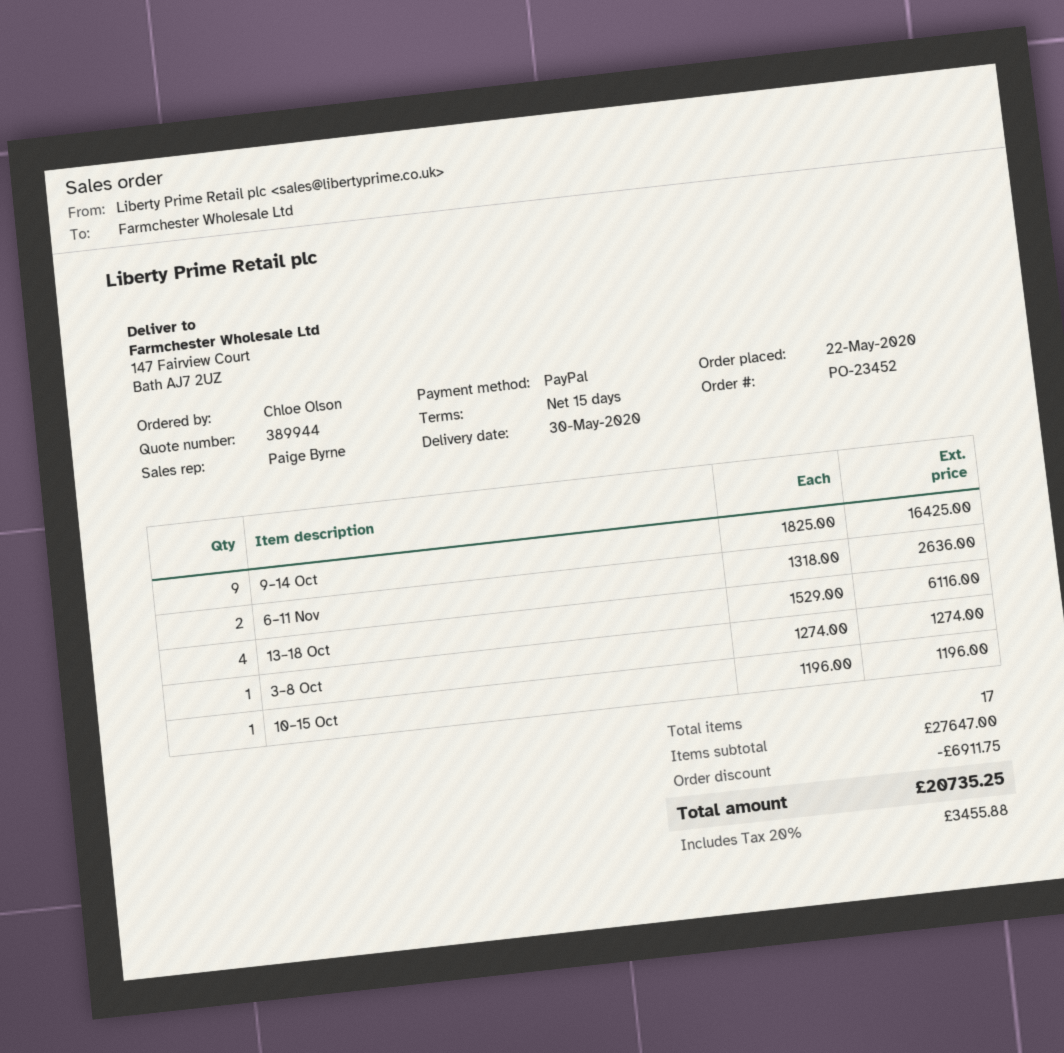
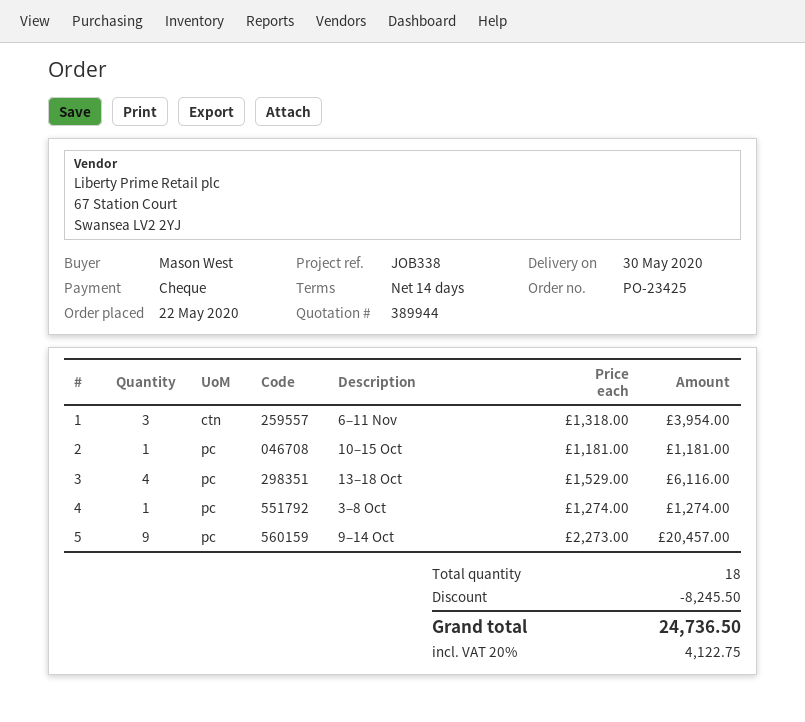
order number: PO-23452 -> PO-23425
payment terms: 15 days -> 14 days
ordered by: Chloe Olson -> Mason West
payment method: PayPal -> cheque
9–14 Oct: 9 x 1825.00 = 16425.00 -> 9 x 2273.00 = 20457.00
6–11 Nov: 2 x 1318.00 = 2636.00 -> 3 x 1318.00 = 3954.00
10–15 Oct: 1 x 1196.00 = 1196.00 -> 1 x 1181.00 = 1181.00
total quantity: 17 -> 18
discount: 6911.75 -> 8245.50
tax: 20% = 3455.88 -> 20% = 4122.75
total: 20735.25 -> 24736.50

